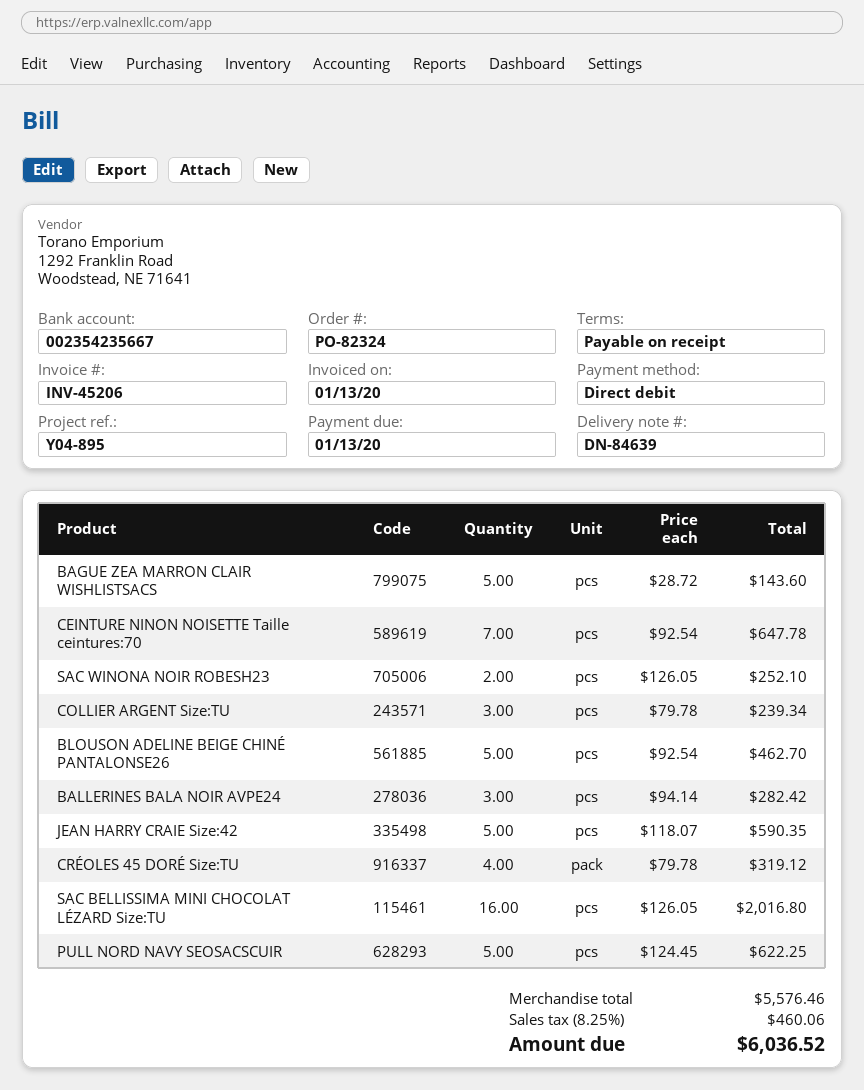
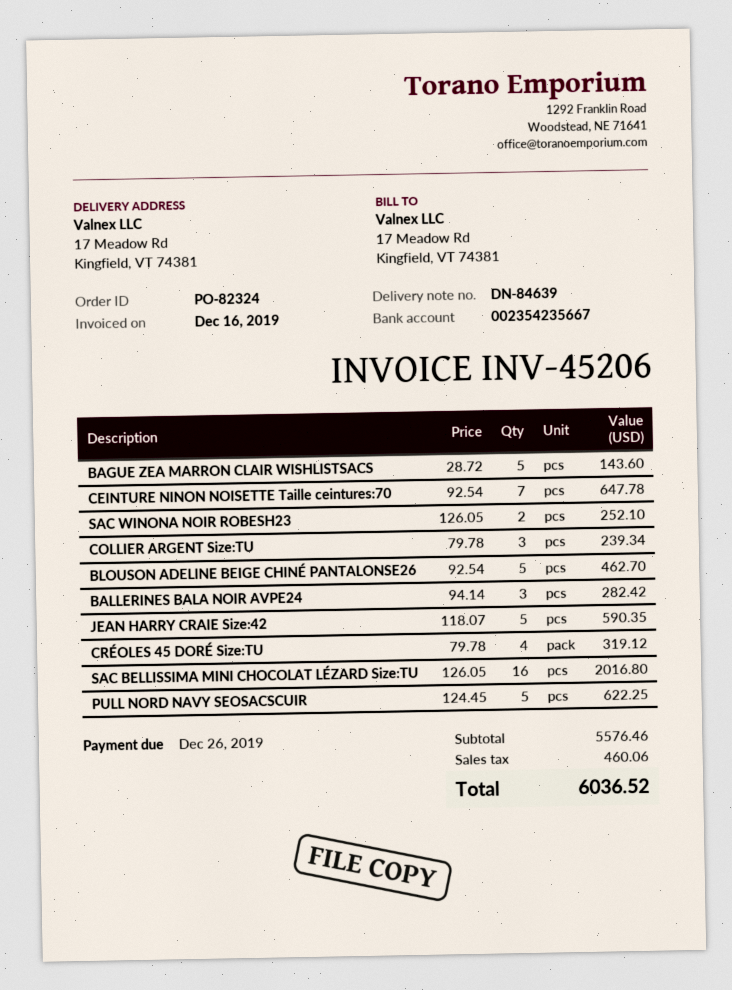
invoice date: 2020-01-13 -> 2019-12-16
due date: 2020-01-13 -> 2019-12-26

